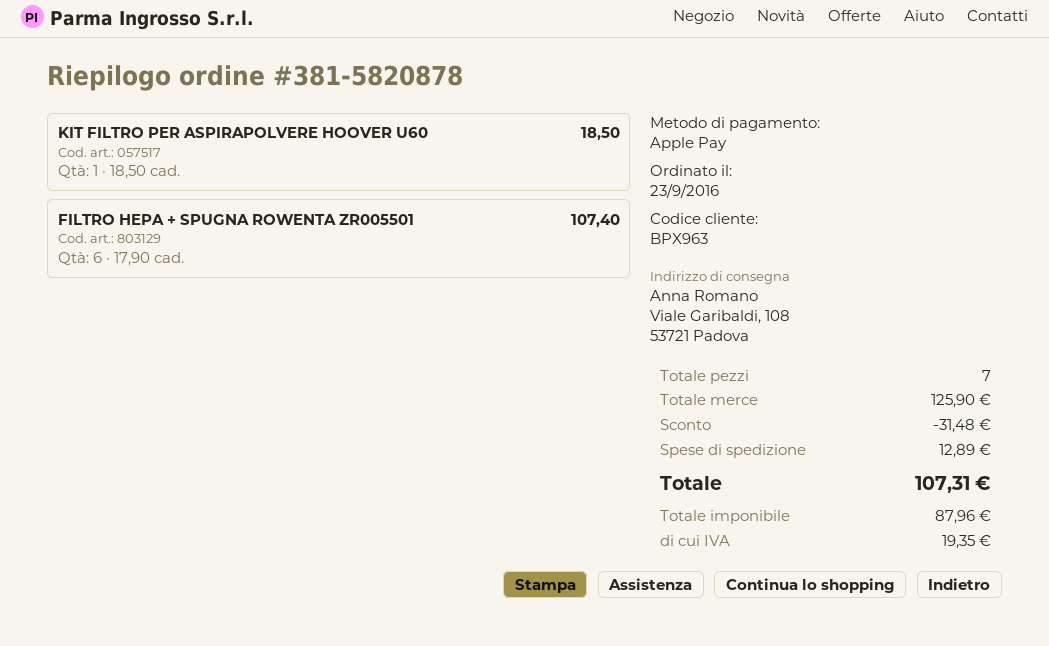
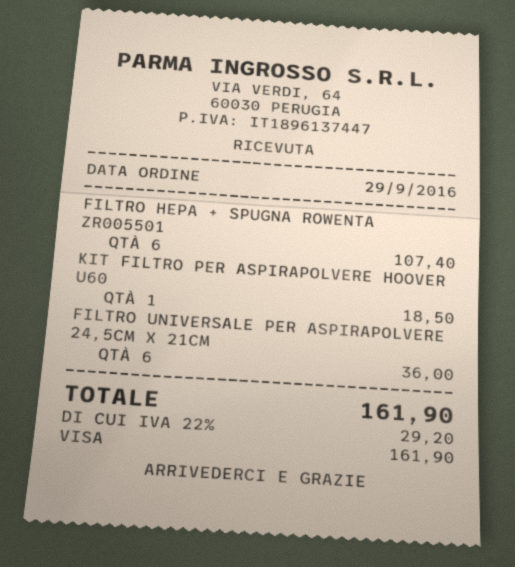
order date: 2016-09-23 -> 2016-09-29
payment method: Apple Pay -> Visa
FILTRO UNIVERSALE PER ASPIRAPOLVERE 24,5CM X 21CM: none -> 6 for 36.00
discount: 31.48 -> none
shipping: 12.89 -> none
tax: 19.35 -> 29.20
total: 107.31 -> 161.90

